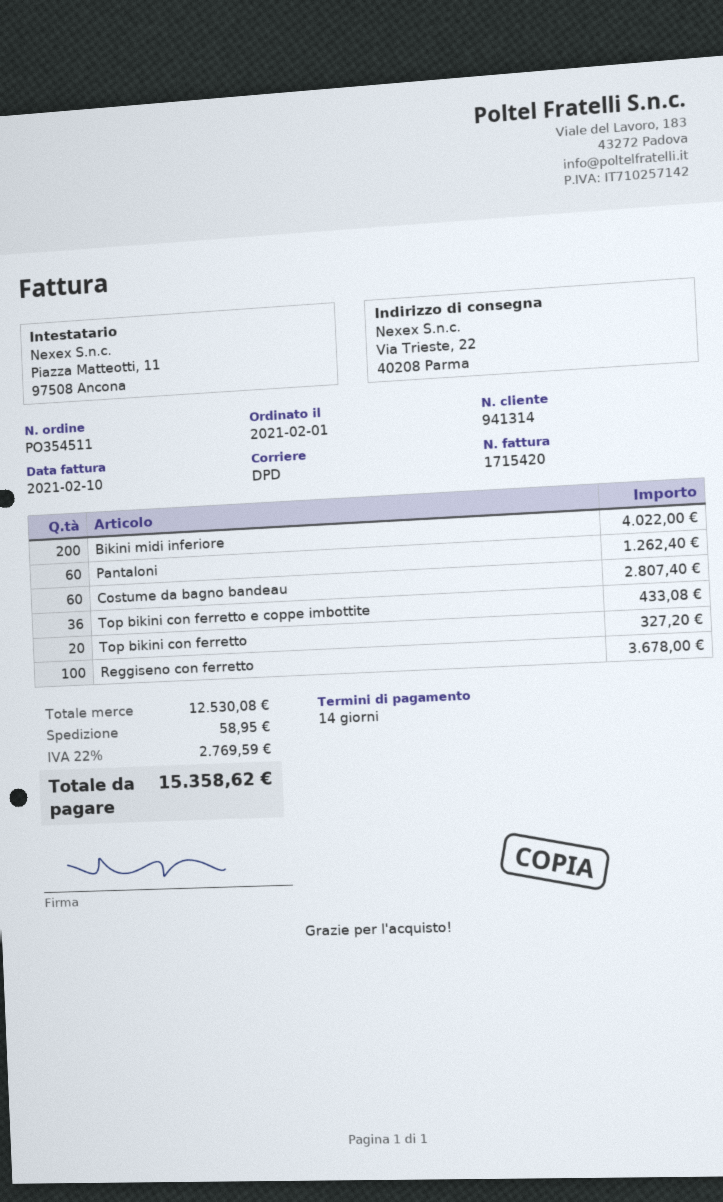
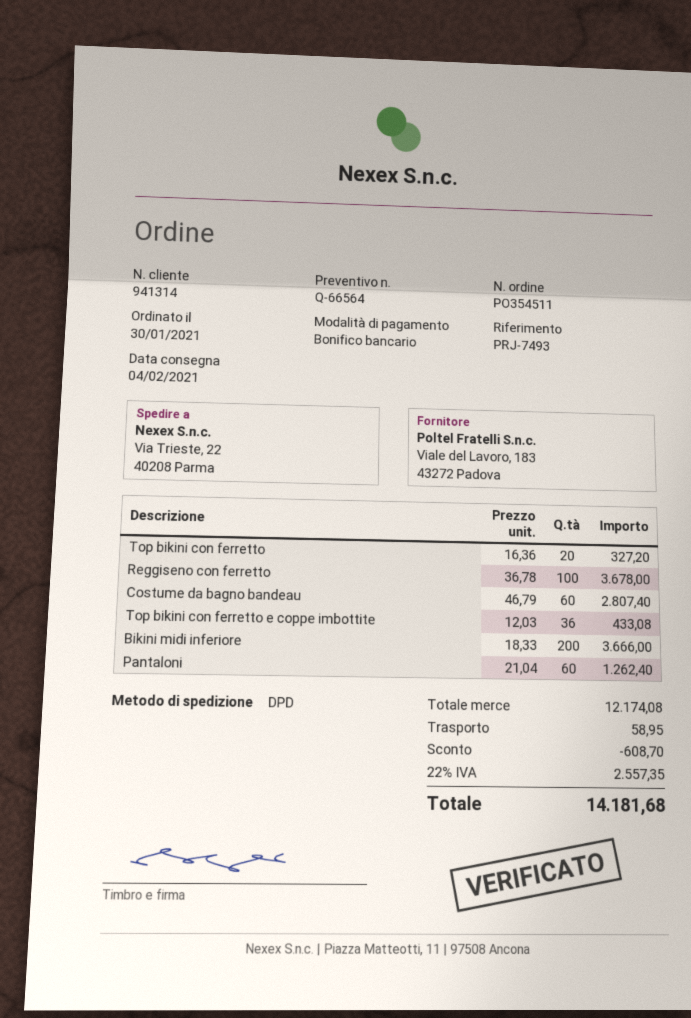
order date: 2021-02-01 -> 2021-01-30
Bikini midi inferiore: 200 for 4022.00 -> 200 for 3666.00
subtotal: 12530.08 -> 12174.08
discount: none -> 608.70
tax: 22% = 2769.59 -> 22% = 2557.35
total: 15358.62 -> 14181.68

